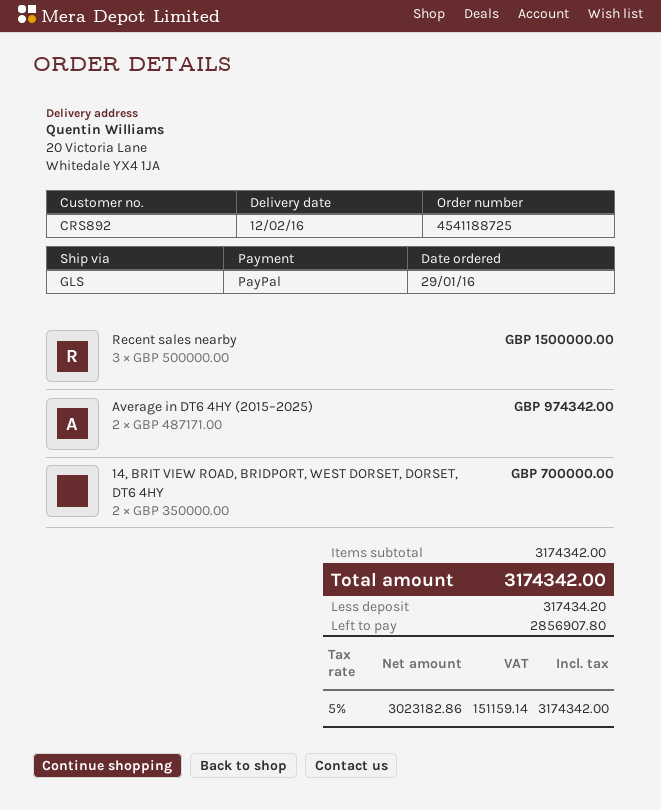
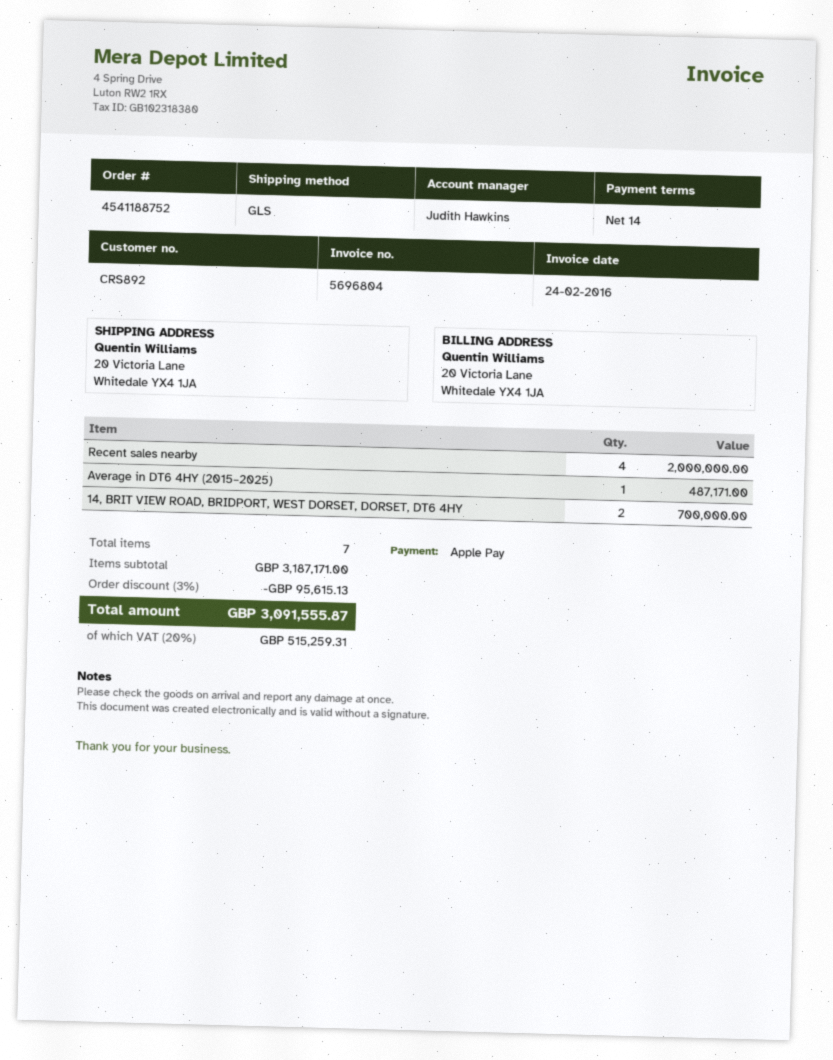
order number: 4541188725 -> 4541188752
payment method: PayPal -> Apple Pay
Recent sales nearby: 3 for 1500000.00 -> 4 for 2000000.00
Average in DT6 4HY (2015–2025): 2 for 974342.00 -> 1 for 487171.00
subtotal: 3174342.00 -> 3187171.00
discount: none -> 3% = 95615.13
tax: 5% = 151159.14 -> 20% = 515259.31
total: 3174342.00 -> 3091555.87

